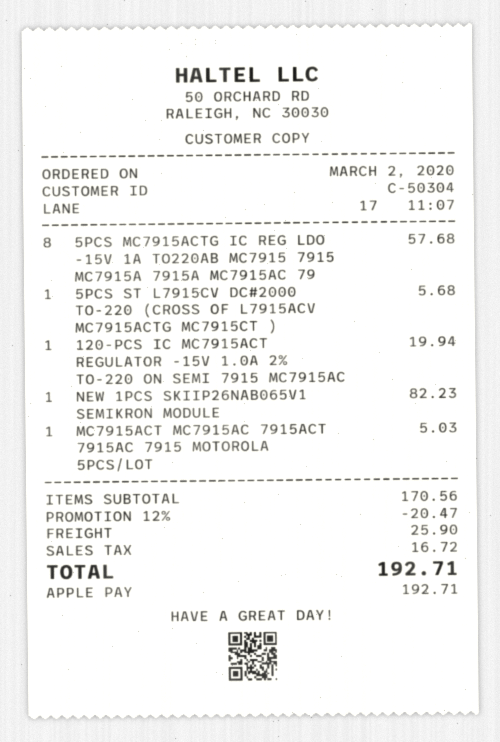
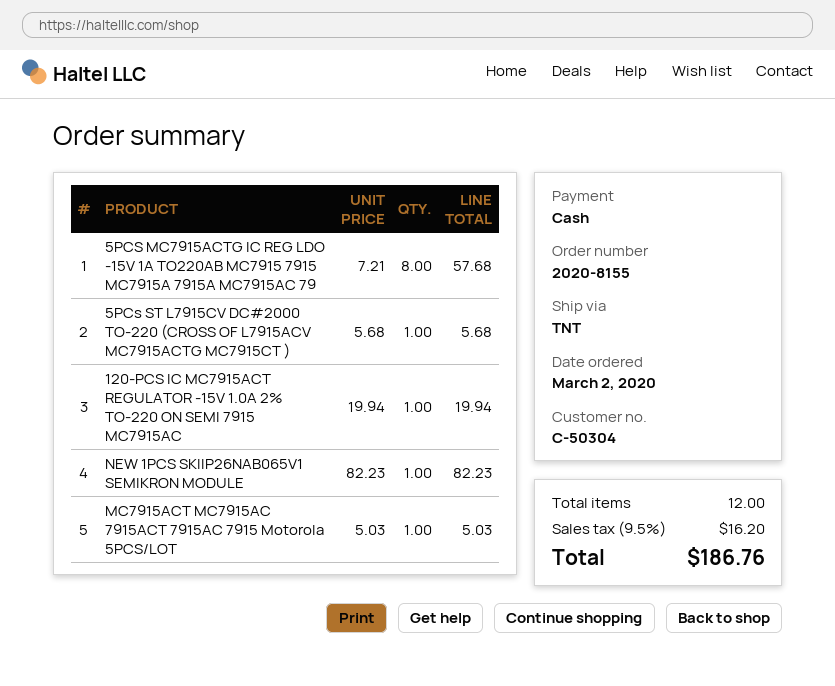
payment method: Apple Pay -> cash
discount: 12% = 20.47 -> none
shipping: 25.90 -> none
tax: 16.72 -> 16.20
total: 192.71 -> 186.76

